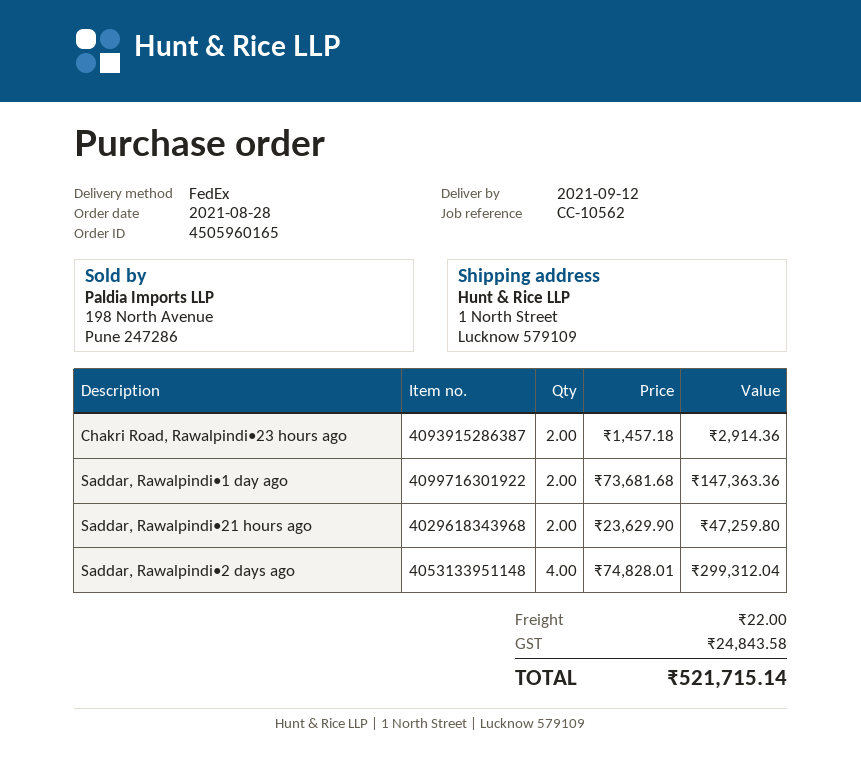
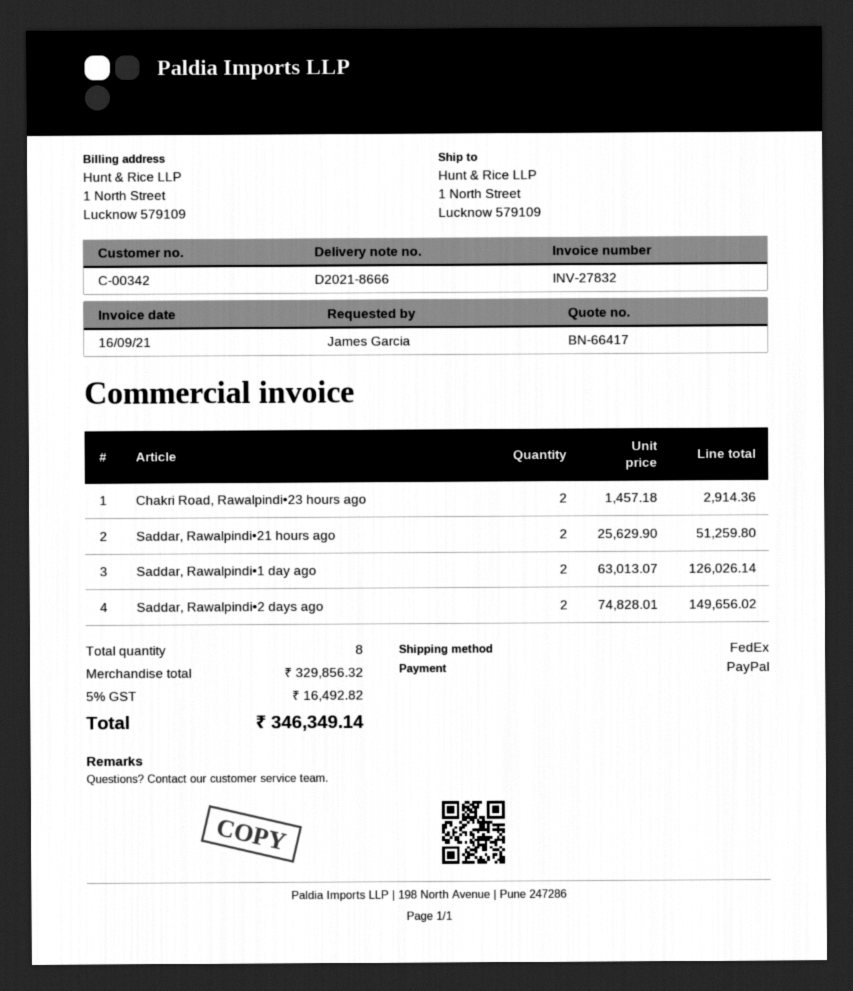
Saddar, Rawalpindi•1 day ago: 2 x 73681.68 = 147363.36 -> 2 x 63013.07 = 126026.14
Saddar, Rawalpindi•21 hours ago: 2 x 23629.90 = 47259.80 -> 2 x 25629.90 = 51259.80
Saddar, Rawalpindi•2 days ago: 4 x 74828.01 = 299312.04 -> 2 x 74828.01 = 149656.02
shipping: 22.00 -> none
tax: 24843.58 -> 16492.82
total: 521715.14 -> 346349.14

